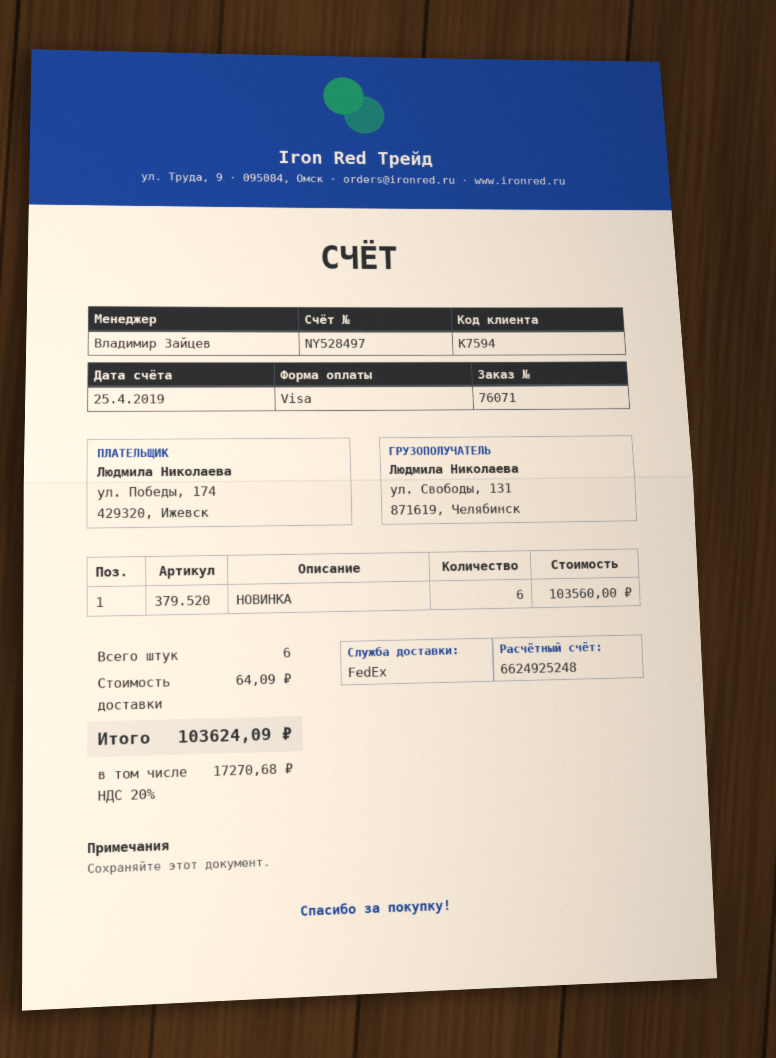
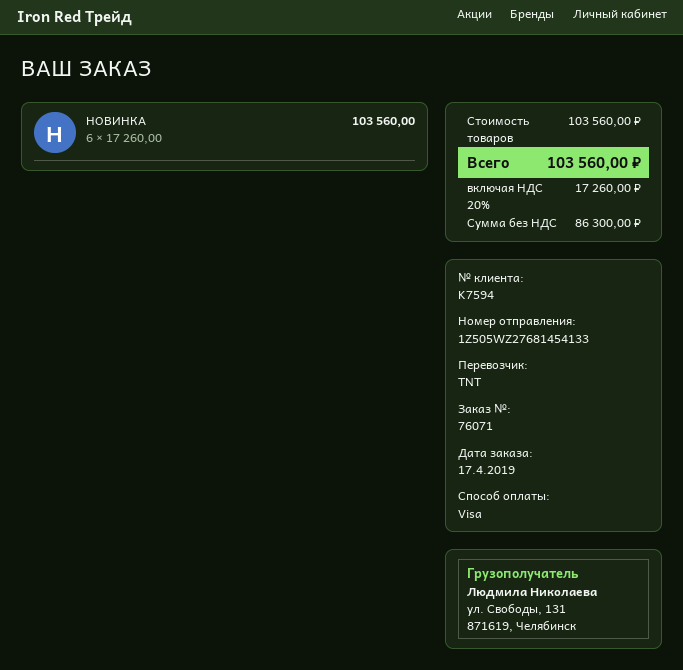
shipping method: FedEx -> TNT
shipping: 64.09 -> none
tax: 20% = 17270.68 -> 20% = 17260.00
total: 103624.09 -> 103560.00

